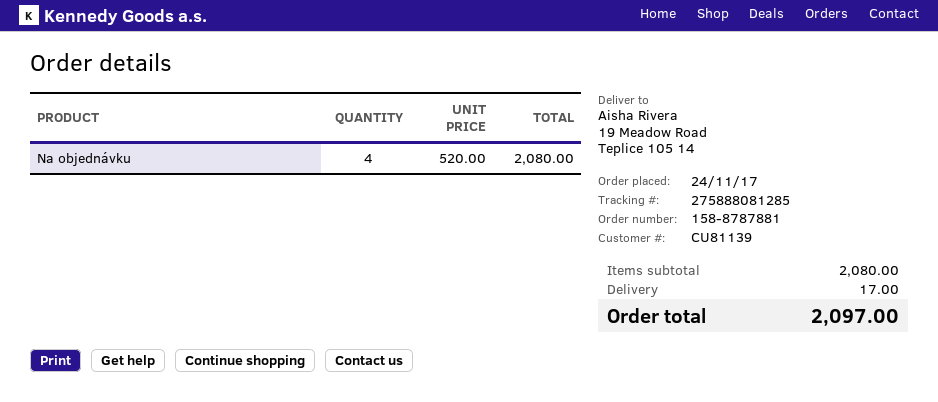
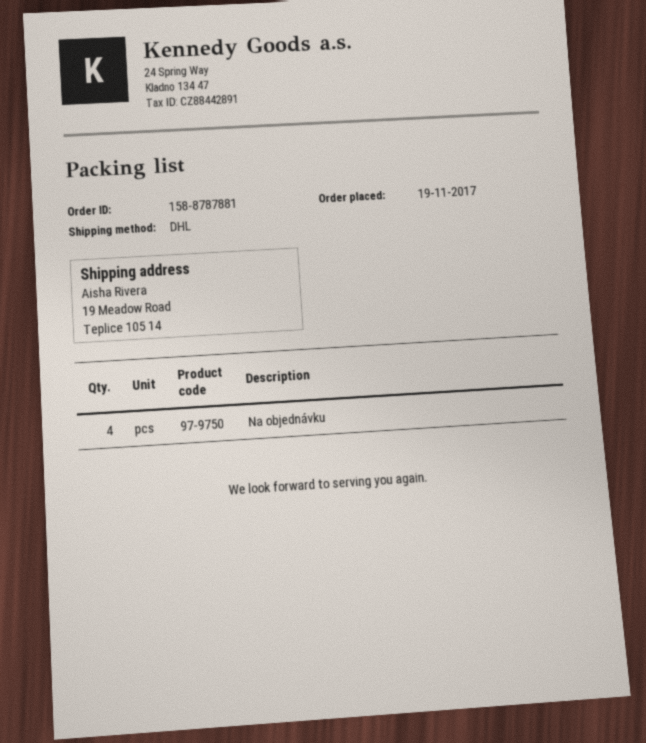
order date: 2017-11-24 -> 2017-11-19

